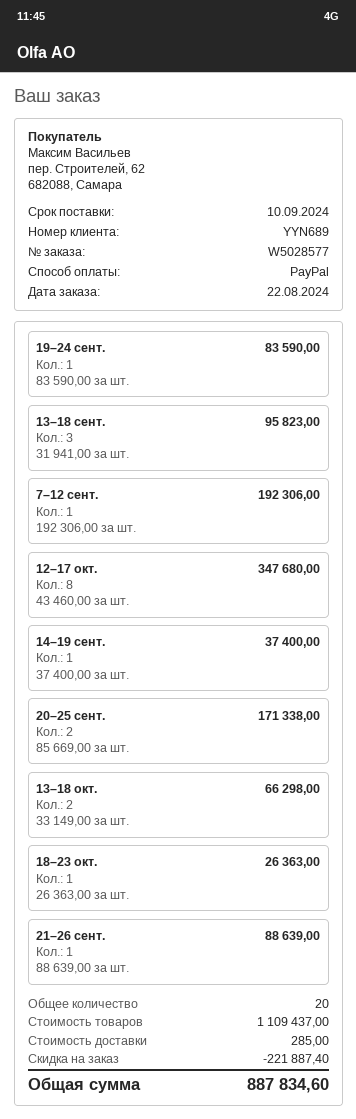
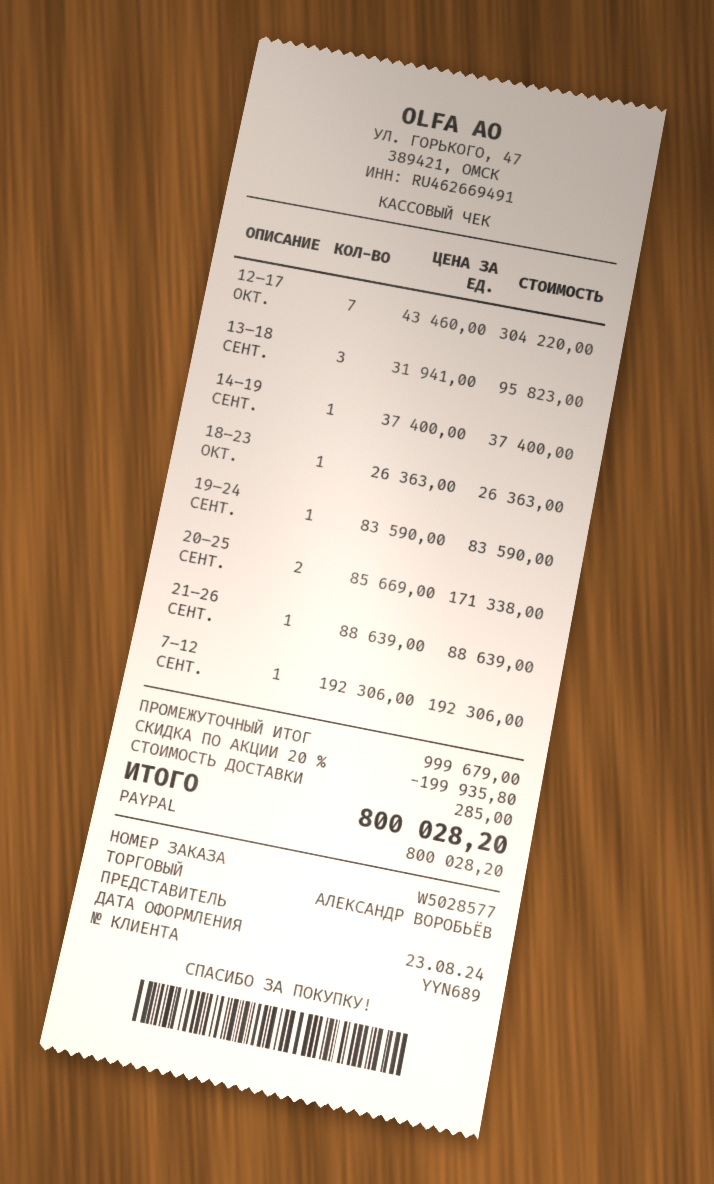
order date: 2024-08-22 -> 2024-08-23
12–17 окт.: 8 x 43460.00 = 347680.00 -> 7 x 43460.00 = 304220.00
13–18 окт.: 2 x 33149.00 = 66298.00 -> none
subtotal: 1109437.00 -> 999679.00
discount: 221887.40 -> 199935.80
total: 887834.60 -> 800028.20

